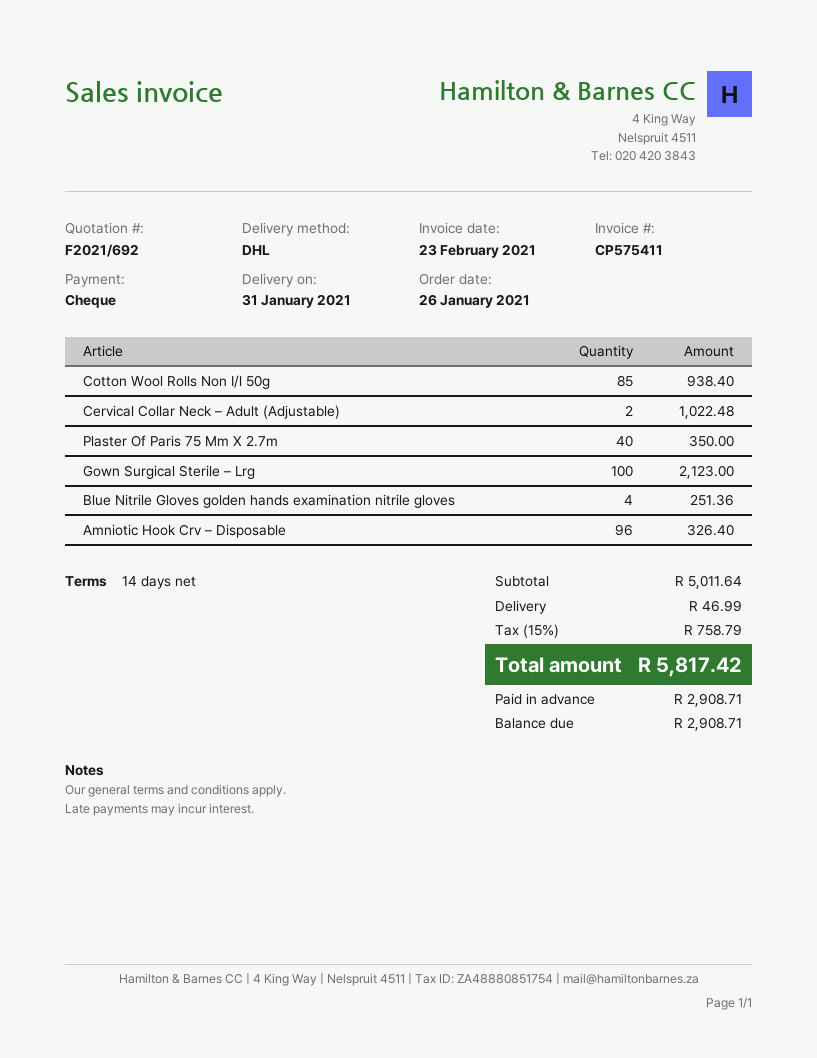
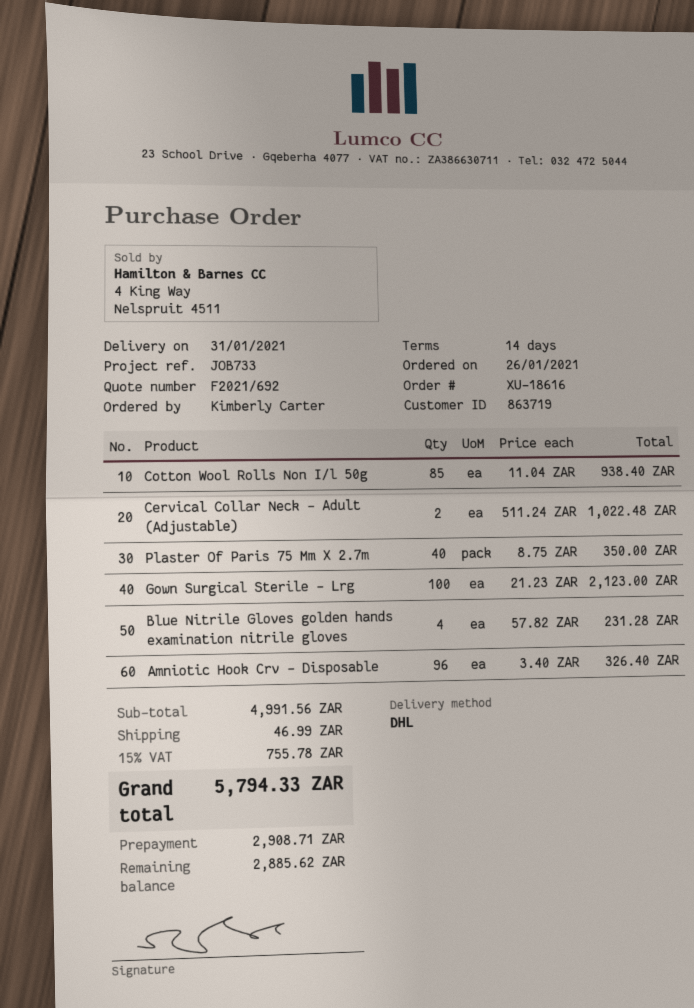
Blue Nitrile Gloves golden hands examination nitrile gloves: 4 for 251.36 -> 4 for 231.28
subtotal: 5011.64 -> 4991.56
tax: 15% = 758.79 -> 15% = 755.78
total: 5817.42 -> 5794.33
balance: 2908.71 -> 2885.62

